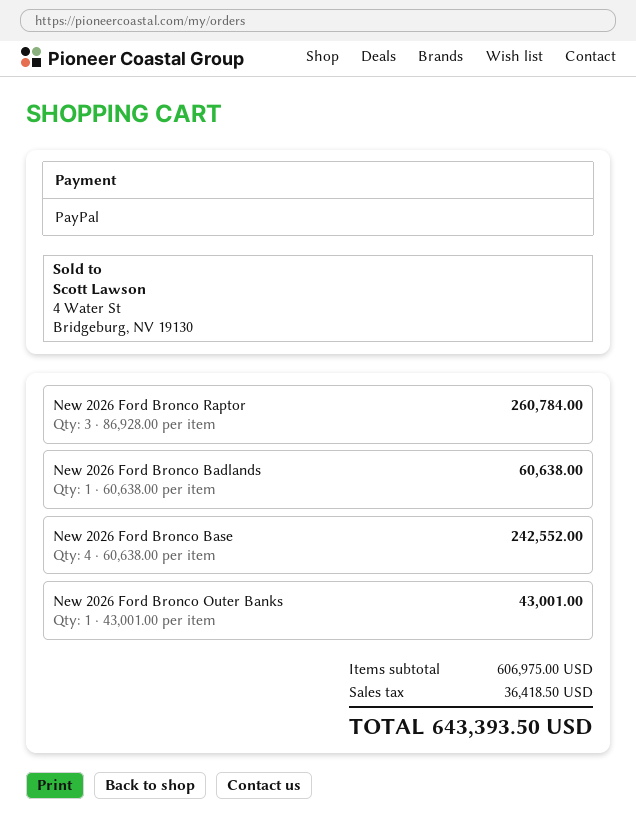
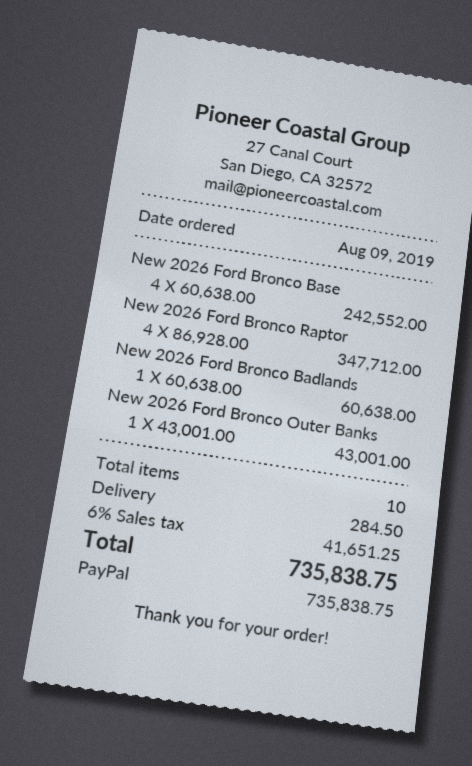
New 2026 Ford Bronco Raptor: 3 x 86928.00 = 260784.00 -> 4 x 86928.00 = 347712.00
shipping: none -> 284.50
tax: 36418.50 -> 41651.25
total: 643393.50 -> 735838.75

